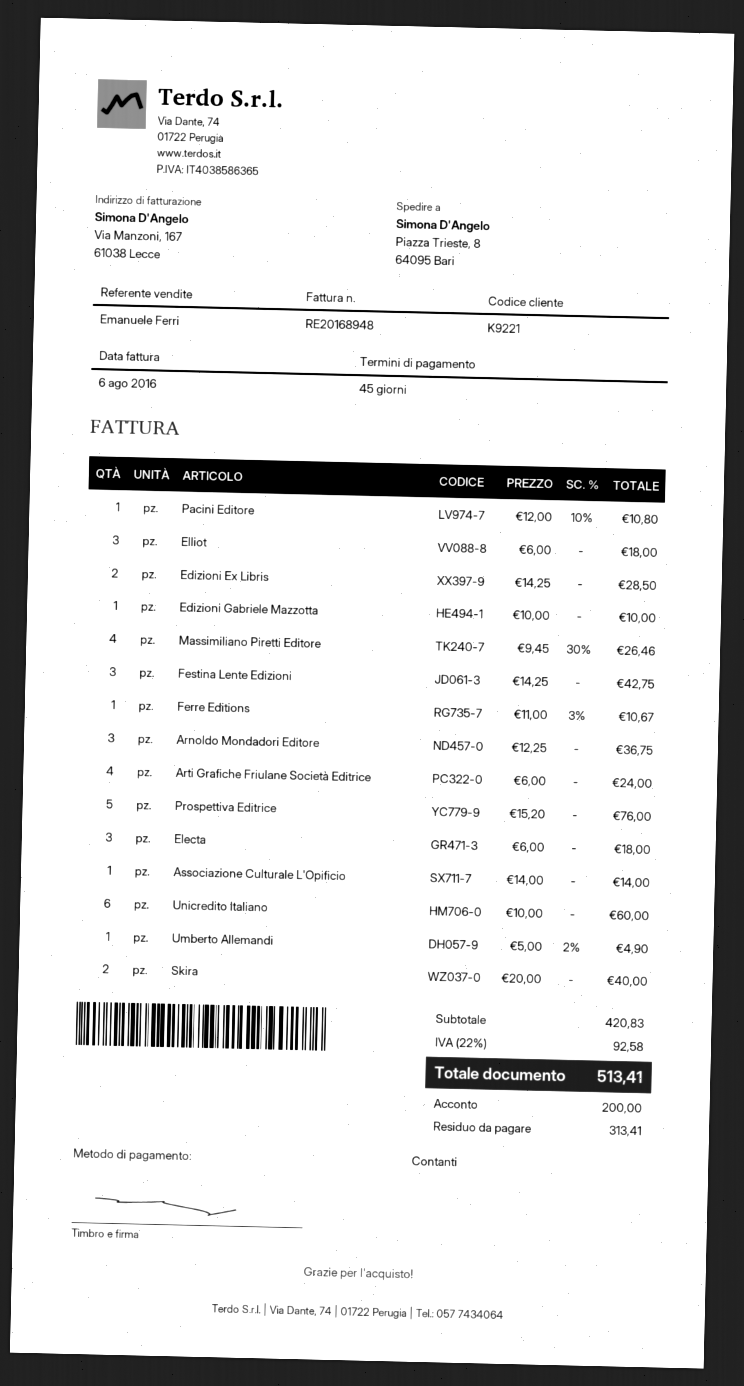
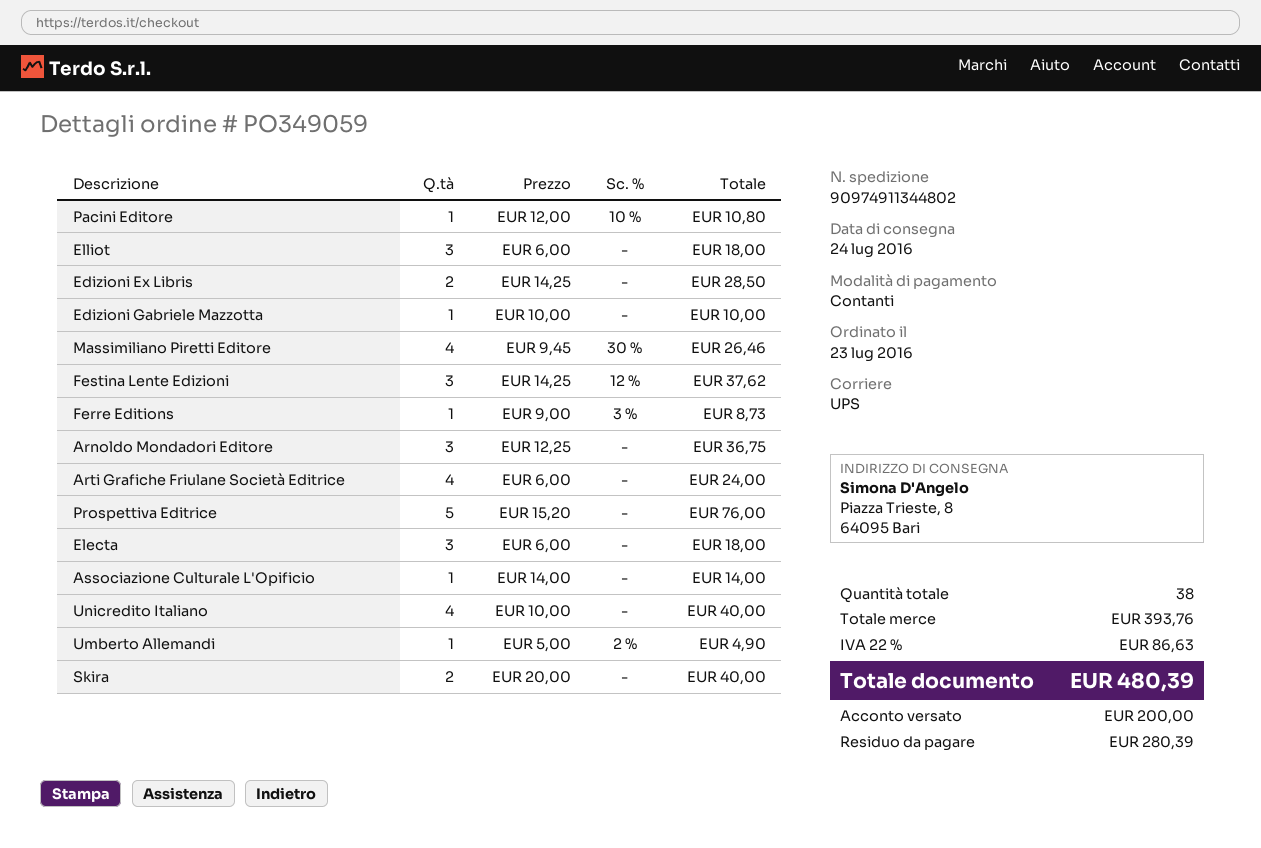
Festina Lente Edizioni: 3 x 14.25 = 42.75 -> 3 x 14.25 - 12% = 37.62
Ferre Editions: 1 x 11.00 - 3% = 10.67 -> 1 x 9.00 - 3% = 8.73
Unicredito Italiano: 6 x 10.00 = 60.00 -> 4 x 10.00 = 40.00
subtotal: 420.83 -> 393.76
tax: 22% = 92.58 -> 22% = 86.63
total: 513.41 -> 480.39
balance: 313.41 -> 280.39

